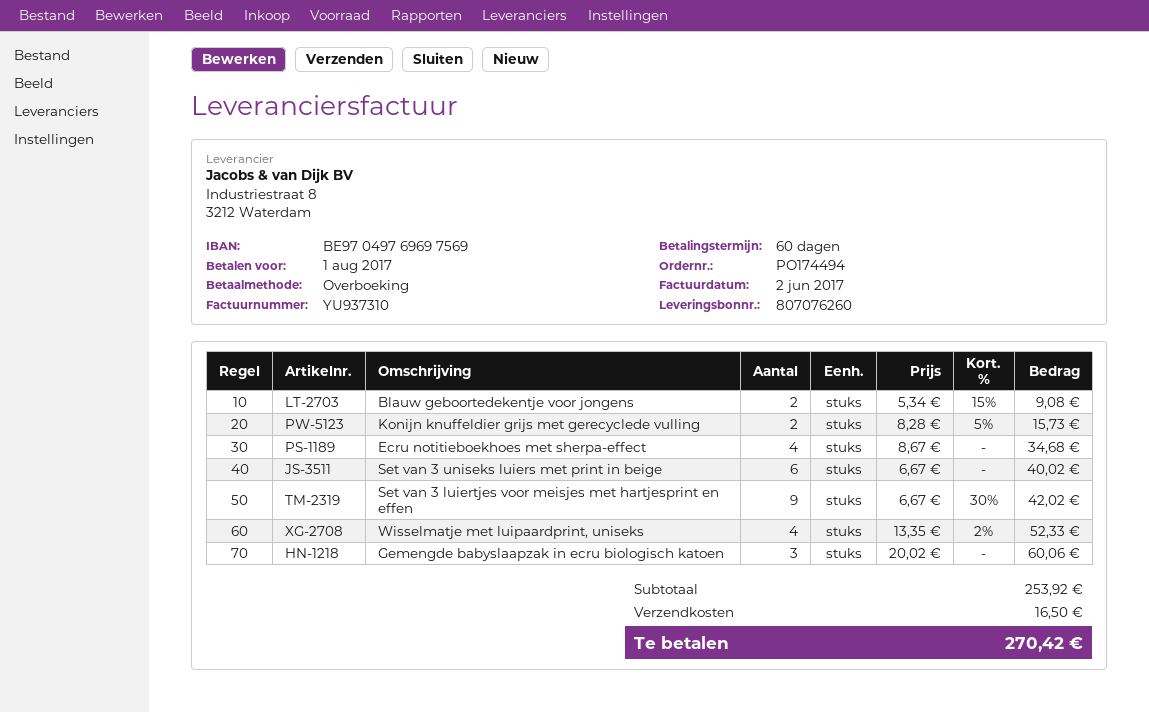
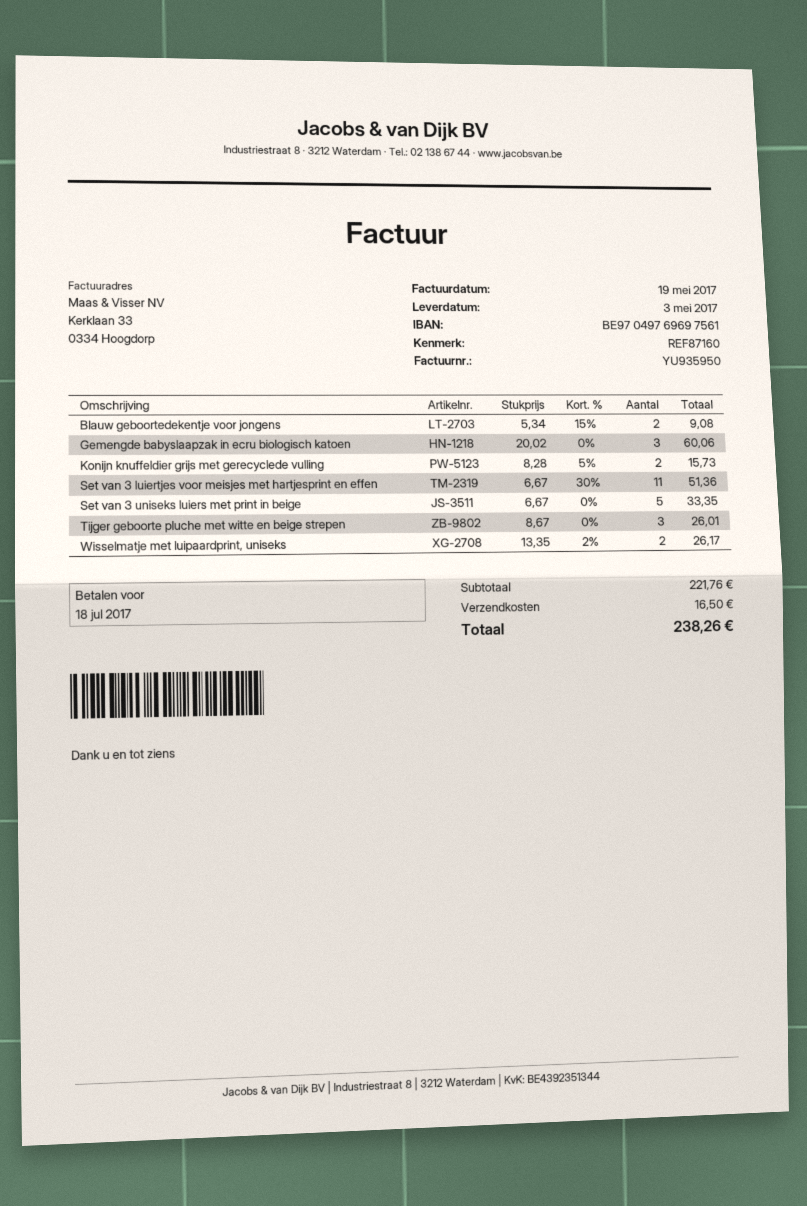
invoice number: YU937310 -> YU935950
invoice date: 2017-06-02 -> 2017-05-19
due date: 2017-08-01 -> 2017-07-18
bank account: BE97049769697569 -> BE97049769697561
Ecru notitieboekhoes met sherpa-effect: 4 x 8.67 = 34.68 -> none
Set van 3 uniseks luiers met print in beige: 6 x 6.67 = 40.02 -> 5 x 6.67 = 33.35
Set van 3 luiertjes voor meisjes met hartjesprint en effen: 9 x 6.67 - 30% = 42.02 -> 11 x 6.67 - 30% = 51.36
Wisselmatje met luipaardprint, uniseks: 4 x 13.35 - 2% = 52.33 -> 2 x 13.35 - 2% = 26.17
Tijger geboorte pluche met witte en beige strepen: none -> 3 x 8.67 = 26.01
subtotal: 253.92 -> 221.76
total: 270.42 -> 238.26

